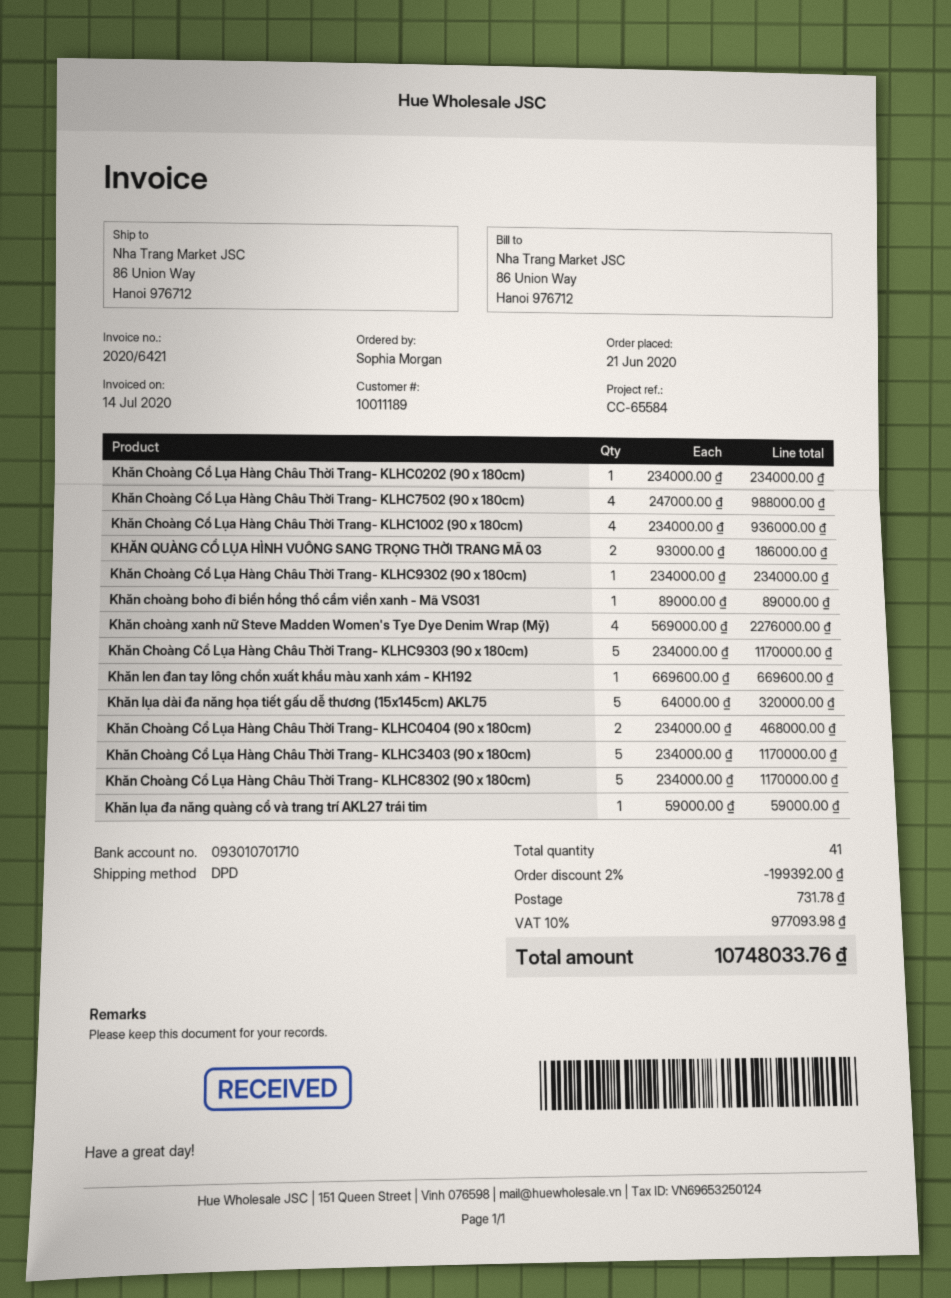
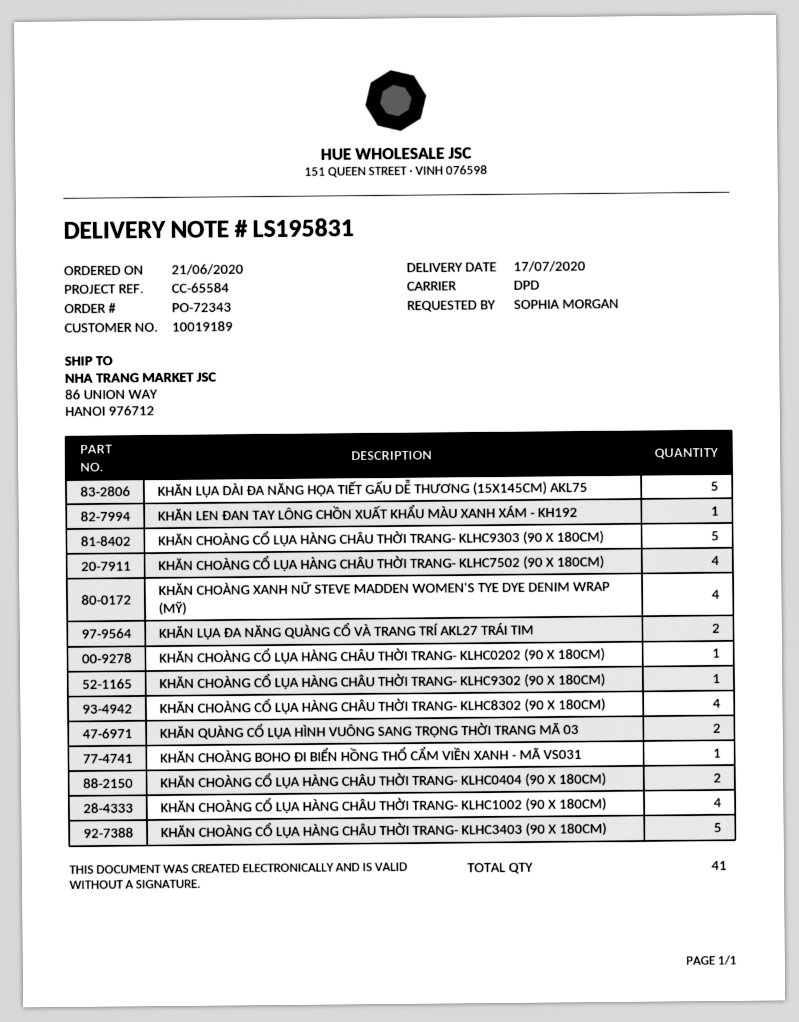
customer number: 10011189 -> 10019189
Khăn Choàng Cổ Lụa Hàng Châu Thời Trang- KLHC8302 (90 x 180cm): 5 -> 4
Khăn lụa đa năng quàng cổ và trang trí AKL27 trái tim: 1 -> 2

